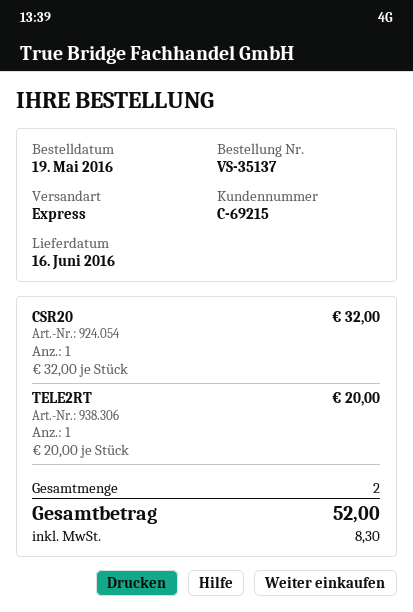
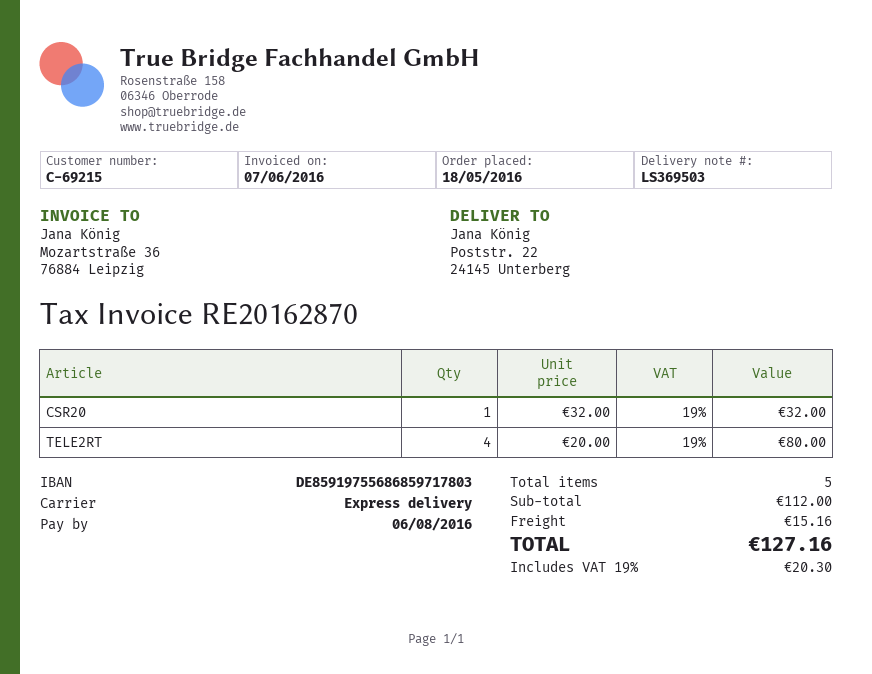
order date: 2016-05-19 -> 2016-05-18
TELE2RT: 1 x 20.00 = 20.00 -> 4 x 20.00 = 80.00
total quantity: 2 -> 5
shipping: none -> 15.16
tax: 8.30 -> 20.30
total: 52.00 -> 127.16

